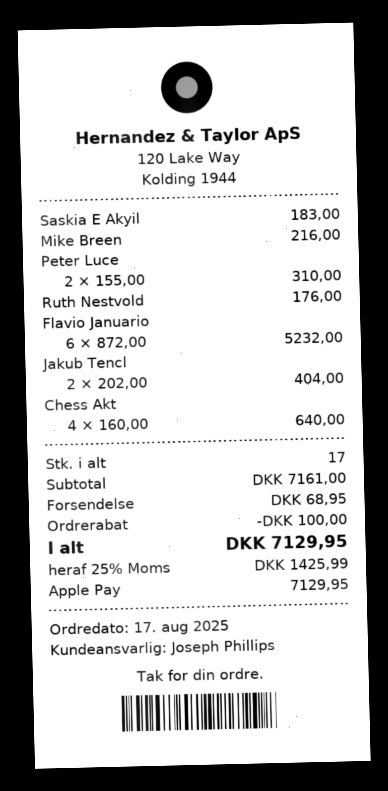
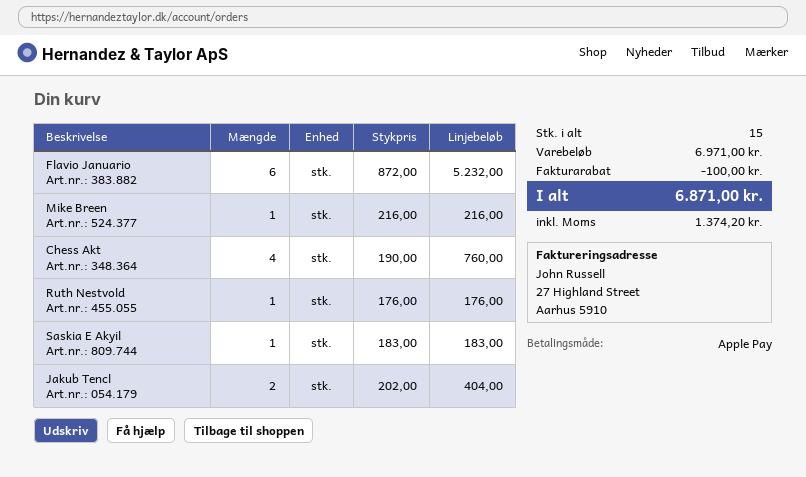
Peter Luce: 2 x 155.00 = 310.00 -> none
Chess Akt: 4 x 160.00 = 640.00 -> 4 x 190.00 = 760.00
total quantity: 17 -> 15
subtotal: 7161.00 -> 6971.00
shipping: 68.95 -> none
tax: 1425.99 -> 1374.20
total: 7129.95 -> 6871.00

